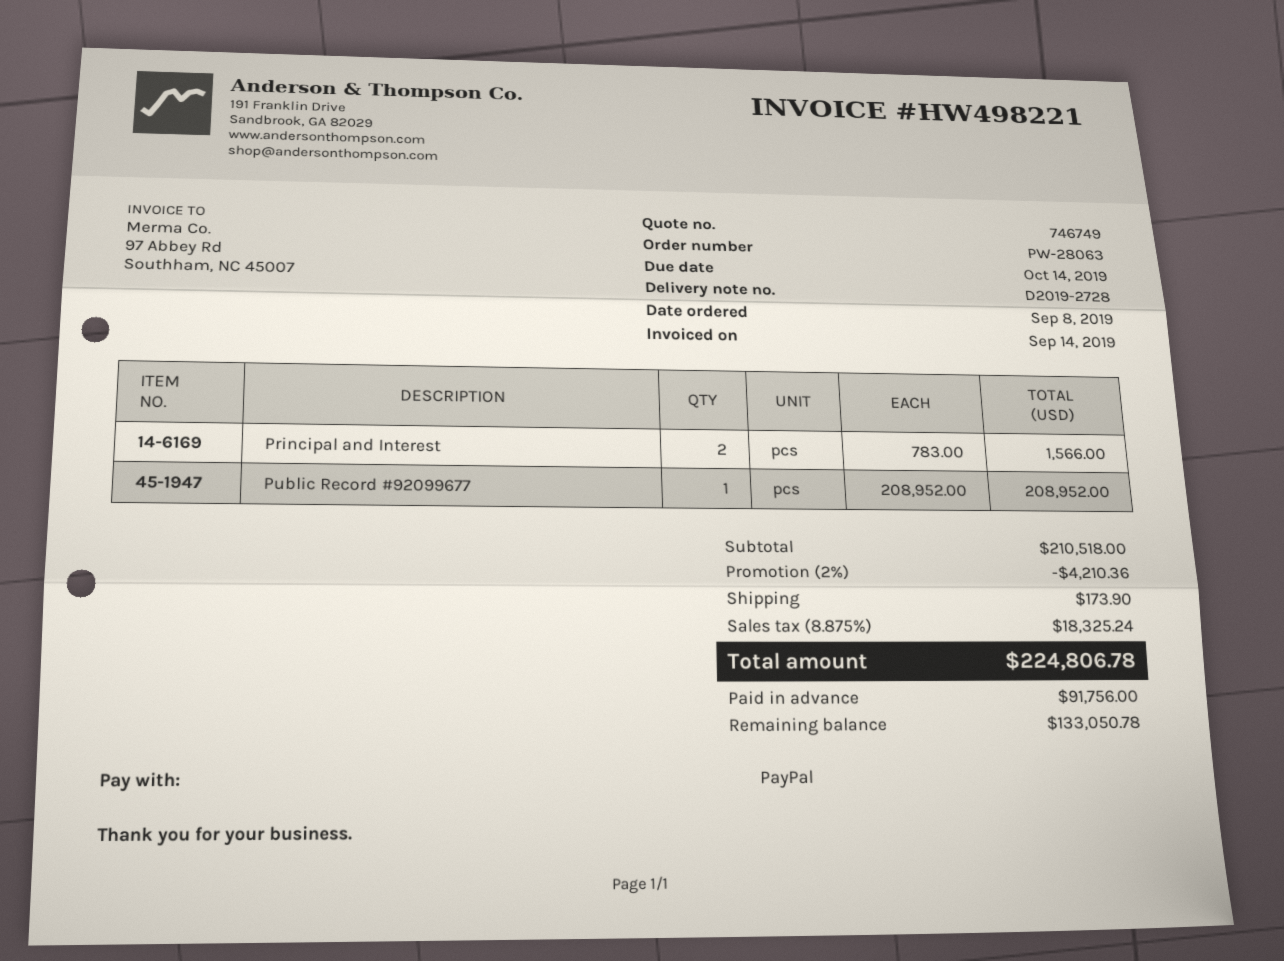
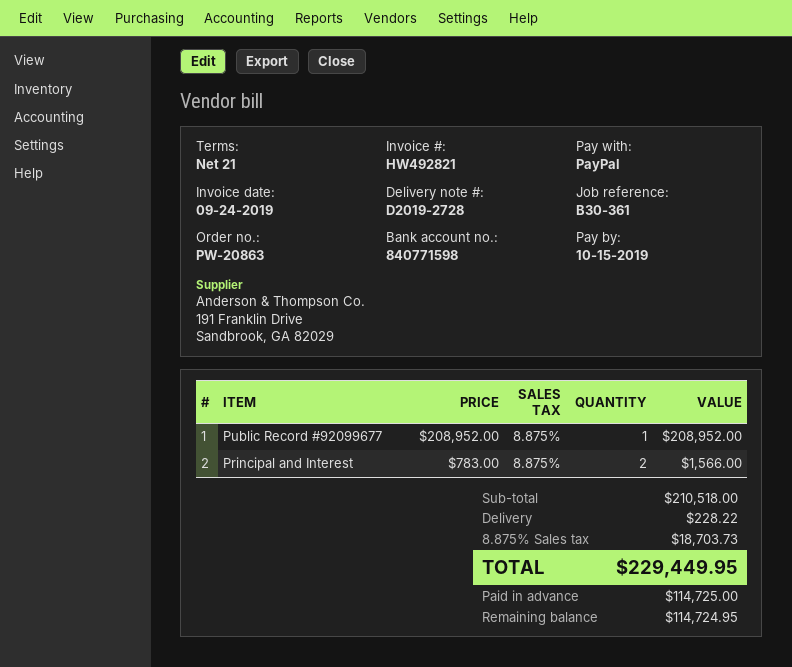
order number: PW-28063 -> PW-20863
invoice number: HW498221 -> HW492821
invoice date: 2019-09-14 -> 2019-09-24
due date: 2019-10-14 -> 2019-10-15
discount: 2% = 4210.36 -> none
shipping: 173.90 -> 228.22
tax: 8.875% = 18325.24 -> 8.875% = 18703.73
total: 224806.78 -> 229449.95
deposit: 91756.00 -> 114725.00
balance: 133050.78 -> 114724.95

